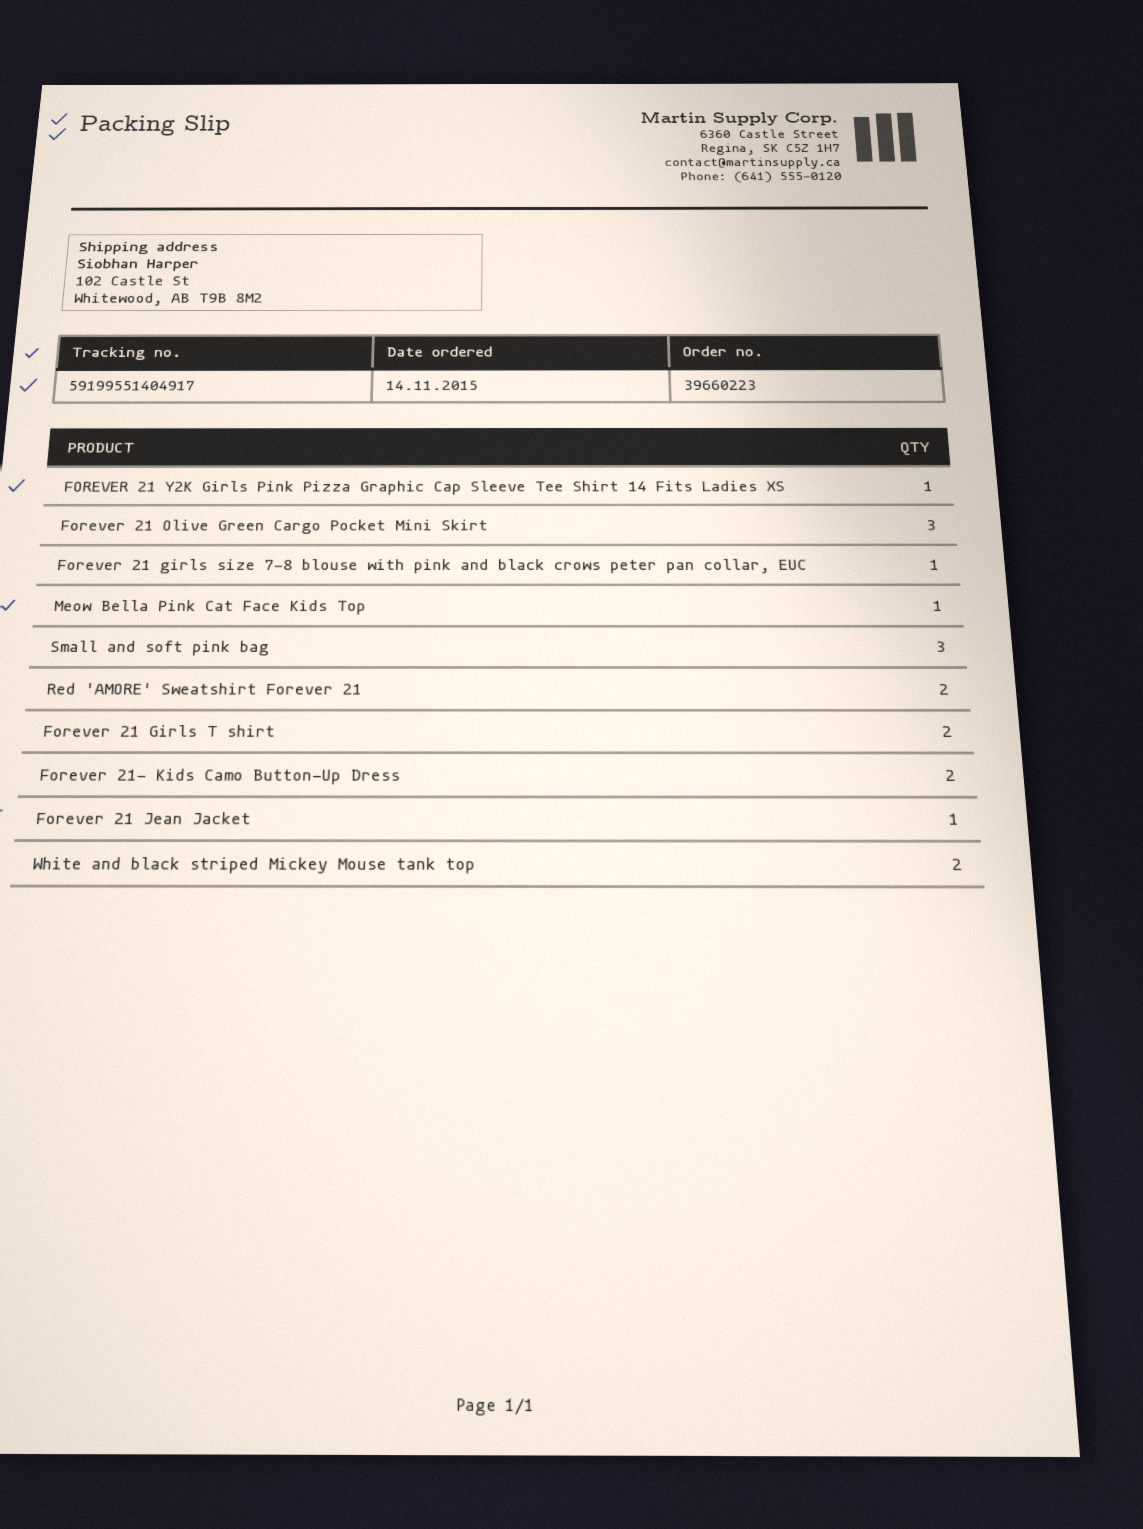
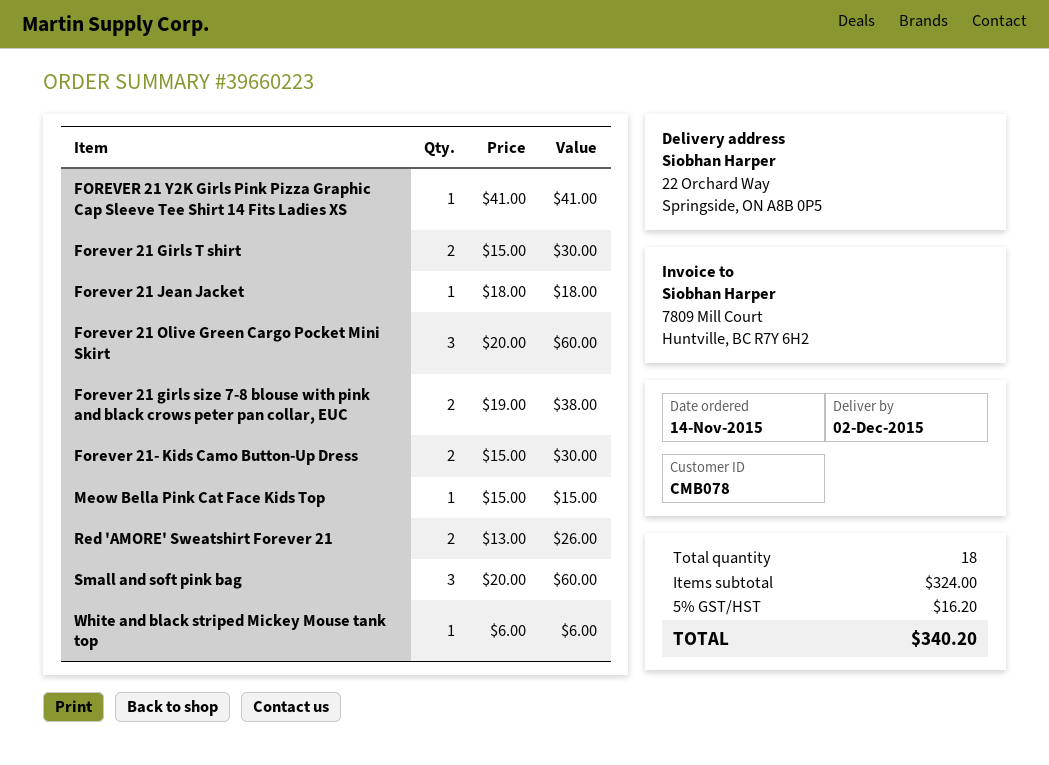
ship to: 102 Castle St, Whitewood, AB T9B 8M2 -> 22 Orchard Way, Springside, ON A8B 0P5
Forever 21 girls size 7-8 blouse with pink and black crows peter pan collar, EUC: 1 -> 2
White and black striped Mickey Mouse tank top: 2 -> 1

